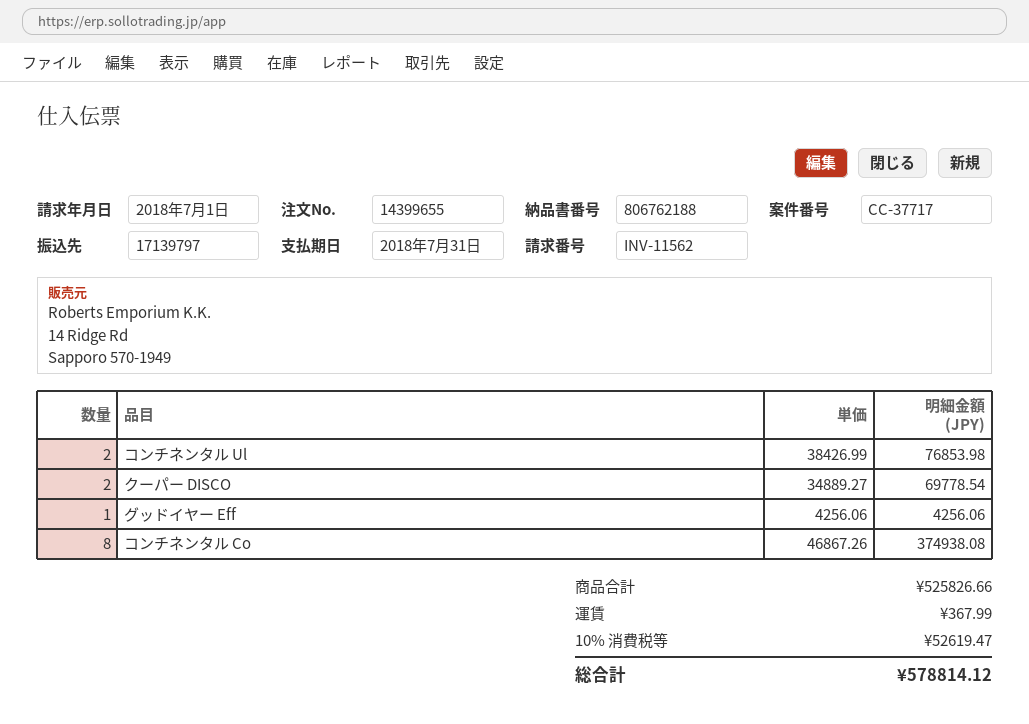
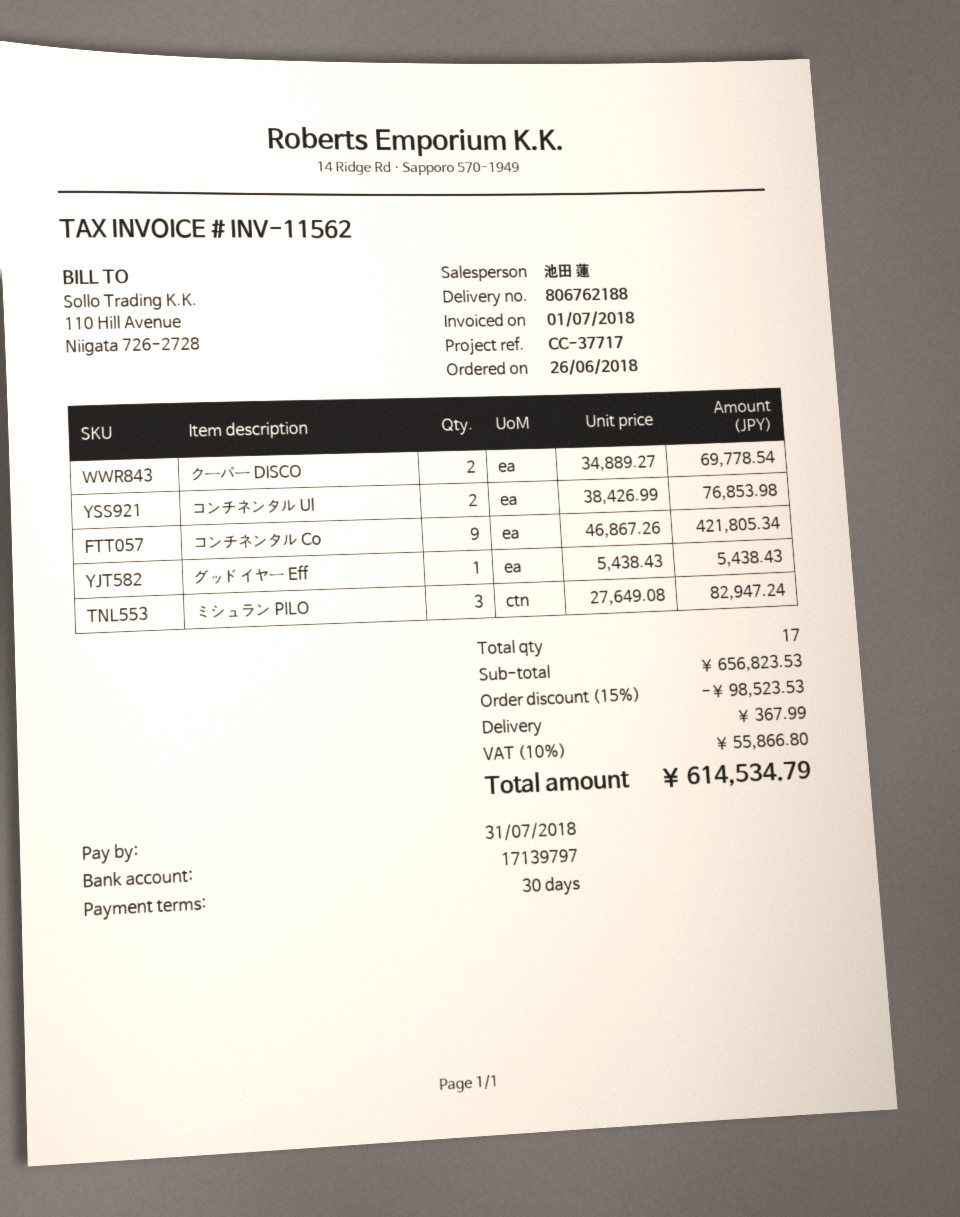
グッドイヤー Eff: 1 x 4256.06 = 4256.06 -> 1 x 5438.43 = 5438.43
コンチネンタル Co: 8 x 46867.26 = 374938.08 -> 9 x 46867.26 = 421805.34
ミシュラン PILO: none -> 3 x 27649.08 = 82947.24
subtotal: 525826.66 -> 656823.53
discount: none -> 15% = 98523.53
tax: 10% = 52619.47 -> 10% = 55866.80
total: 578814.12 -> 614534.79

